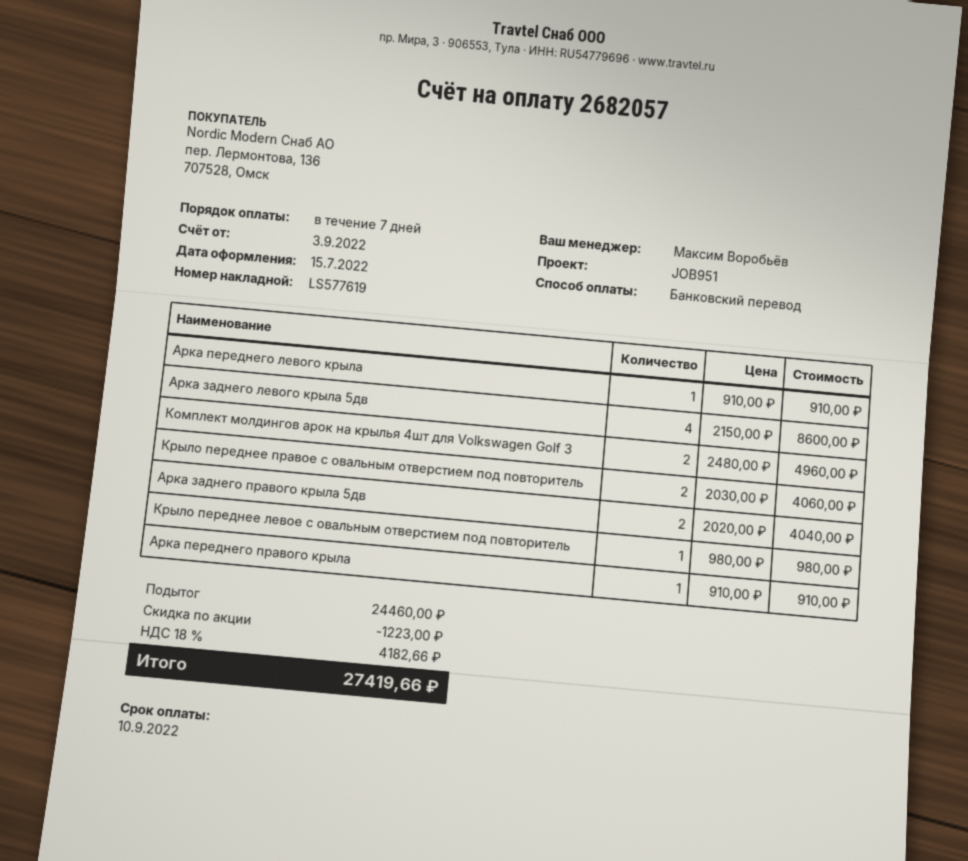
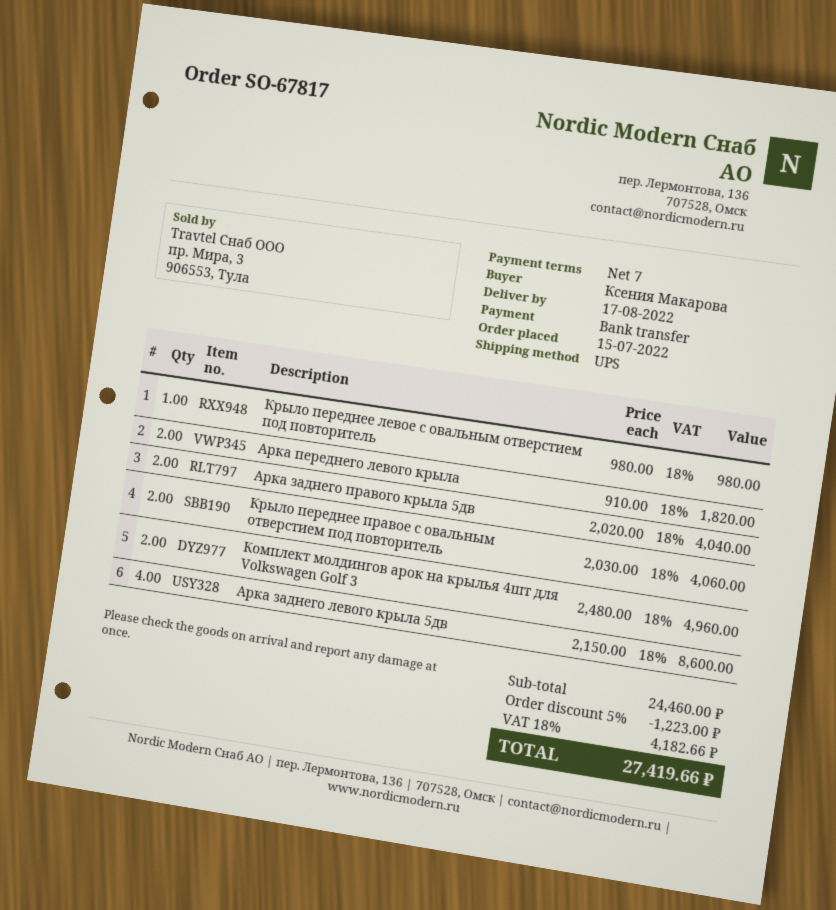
Арка переднего левого крыла: 1 x 910.00 = 910.00 -> 2 x 910.00 = 1820.00
Арка переднего правого крыла: 1 x 910.00 = 910.00 -> none

